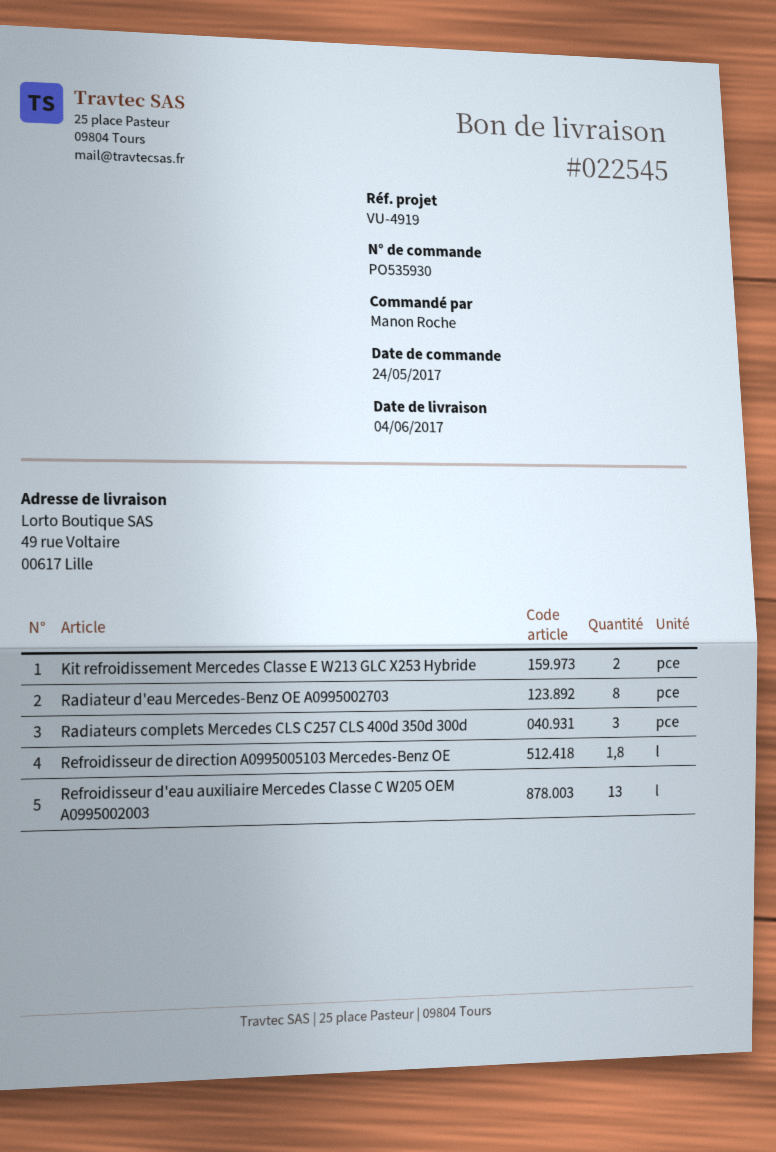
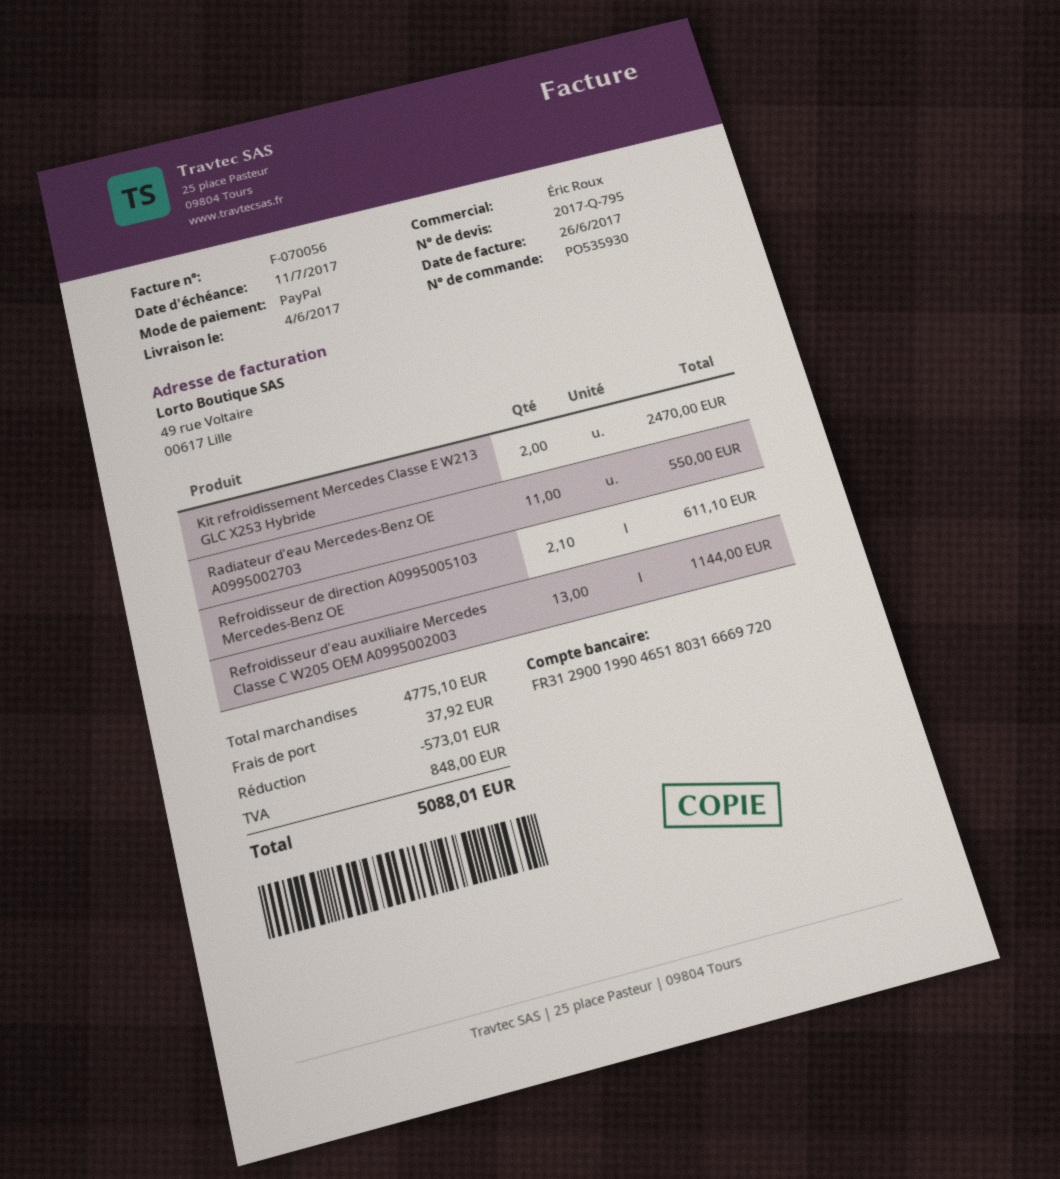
Radiateur d'eau Mercedes-Benz OE A0995002703: 8 -> 11
Radiateurs complets Mercedes CLS C257 CLS 400d 350d 300d: 3 -> none
Refroidisseur de direction A0995005103 Mercedes-Benz OE: 1.8 -> 2.1

